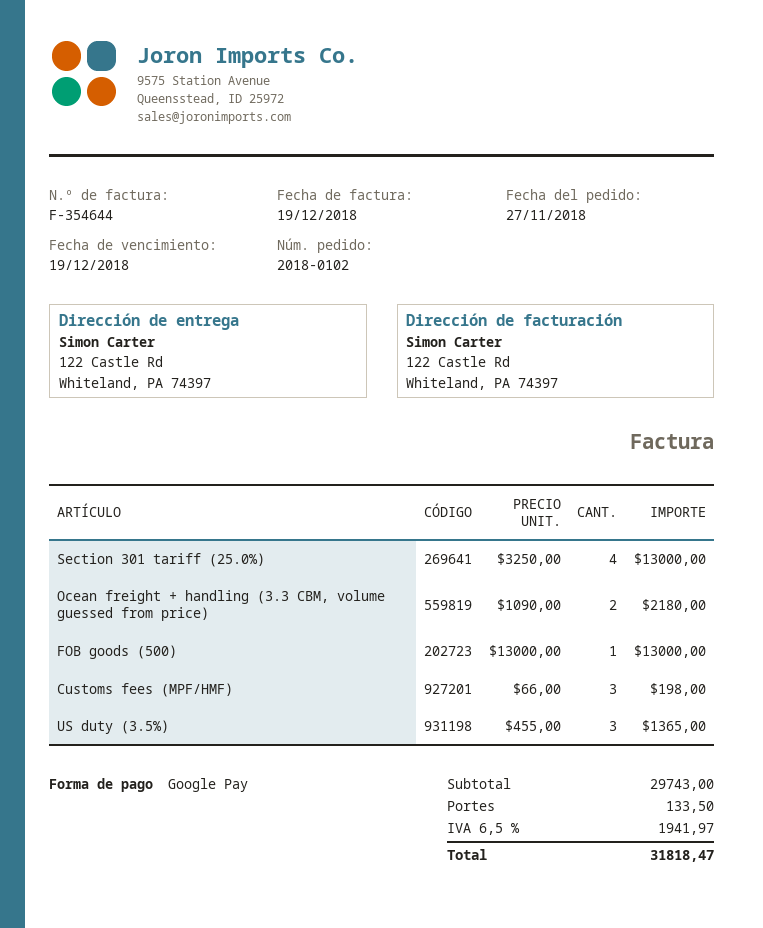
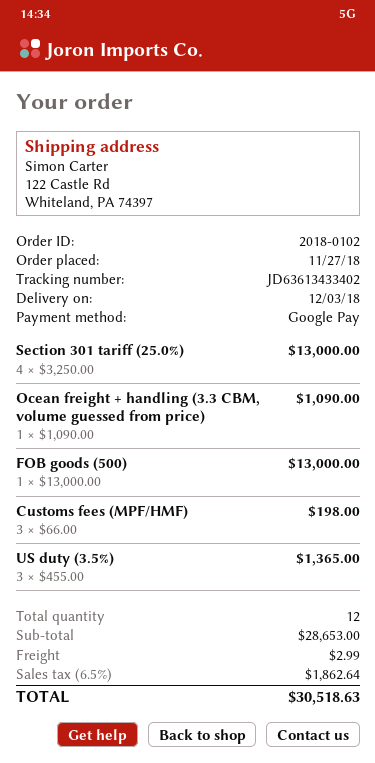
Ocean freight + handling (3.3 CBM, volume guessed from price): 2 x 1090.00 = 2180.00 -> 1 x 1090.00 = 1090.00
subtotal: 29743.00 -> 28653.00
shipping: 133.50 -> 2.99
tax: 6.5% = 1941.97 -> 6.5% = 1862.64
total: 31818.47 -> 30518.63

